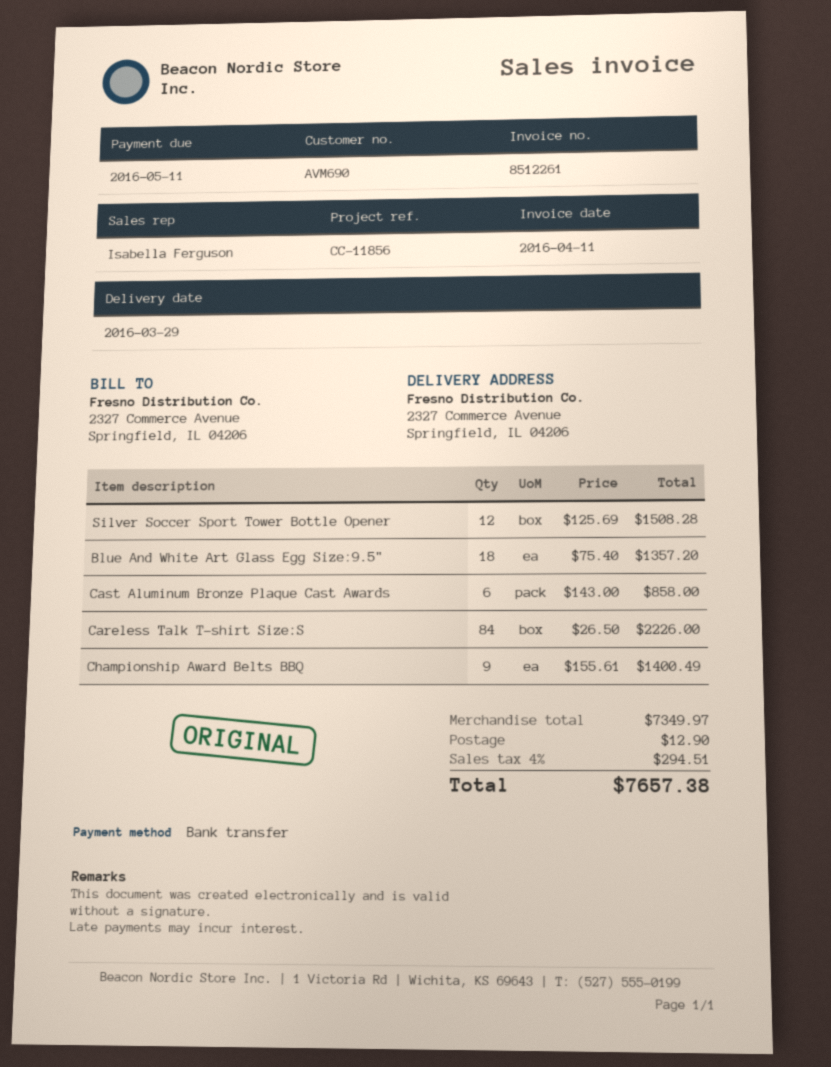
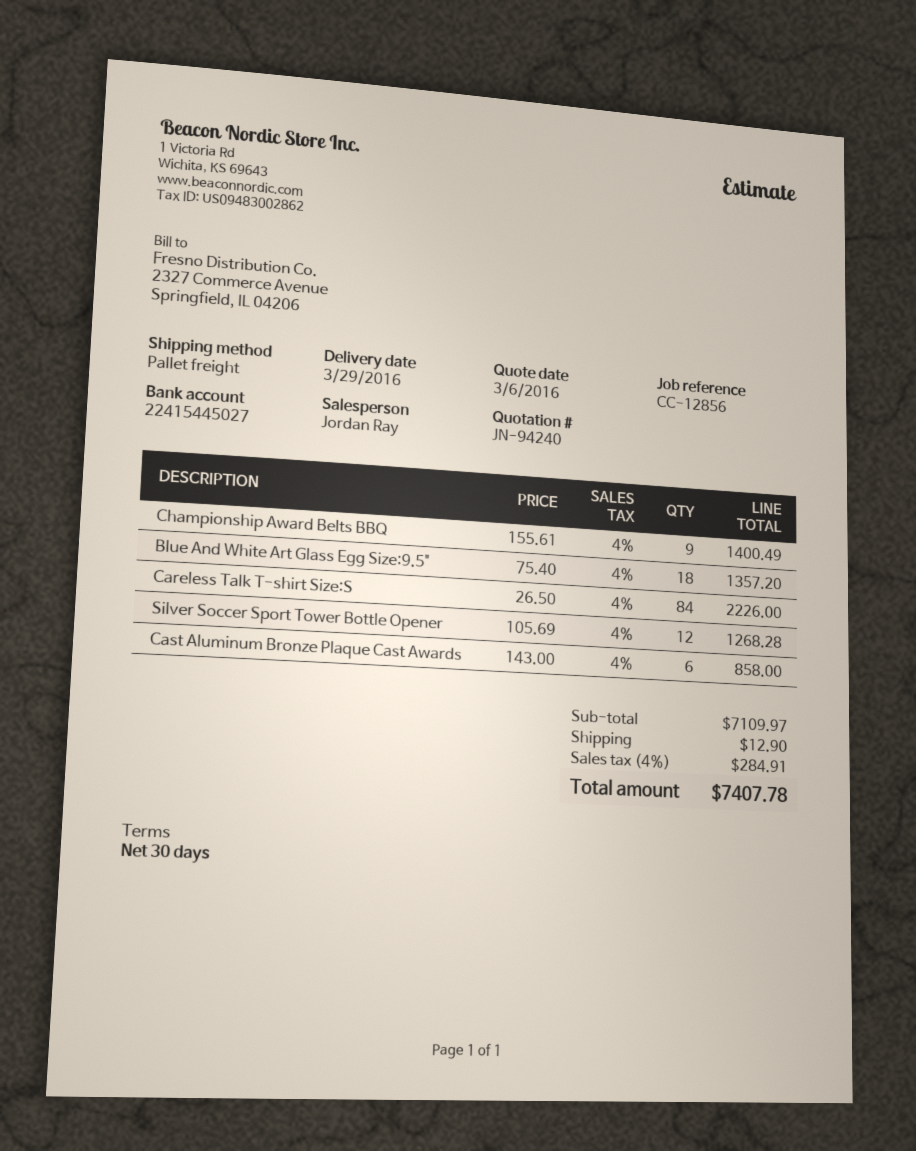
reference: CC-11856 -> CC-12856
sales rep: Isabella Ferguson -> Jordan Ray
Silver Soccer Sport Tower Bottle Opener: 12 x 125.69 = 1508.28 -> 12 x 105.69 = 1268.28
subtotal: 7349.97 -> 7109.97
tax: 4% = 294.51 -> 4% = 284.91
total: 7657.38 -> 7407.78

